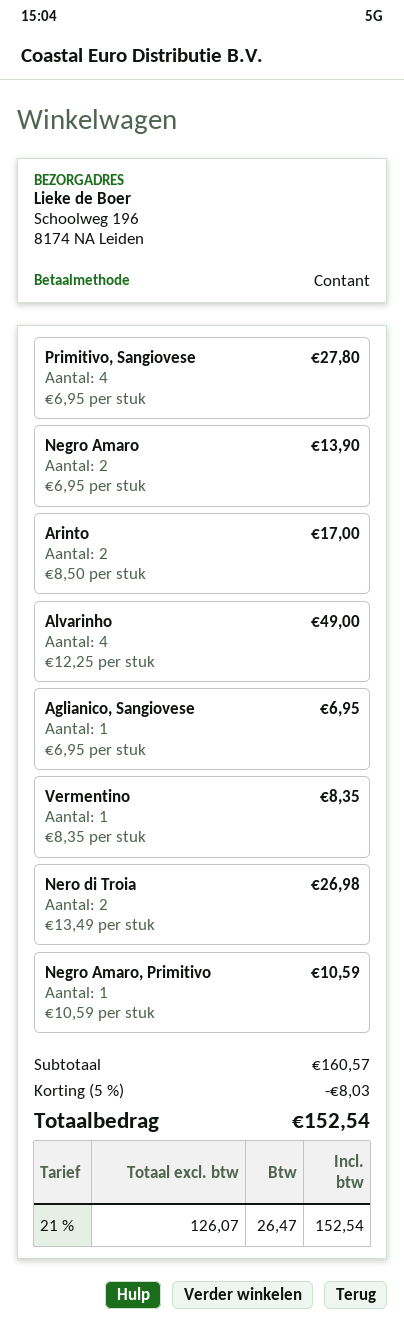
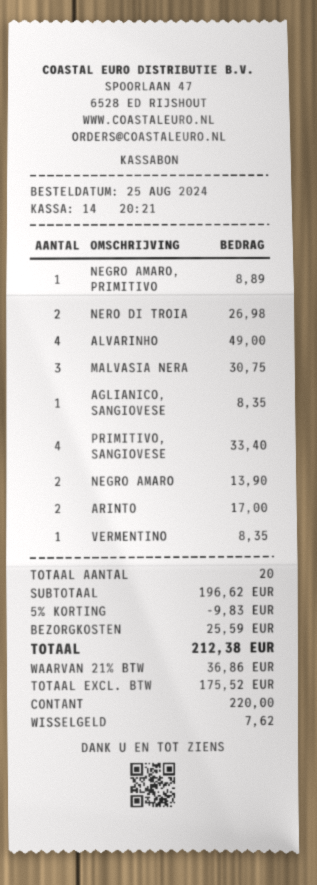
Primitivo, Sangiovese: 4 for 27.80 -> 4 for 33.40
Aglianico, Sangiovese: 1 for 6.95 -> 1 for 8.35
Negro Amaro, Primitivo: 1 for 10.59 -> 1 for 8.89
MALVASIA NERA: none -> 3 for 30.75
subtotal: 160.57 -> 196.62
discount: 5% = 8.03 -> 5% = 9.83
shipping: none -> 25.59
net: 126.07 -> 175.52
tax: 21% = 26.47 -> 21% = 36.86
total: 152.54 -> 212.38

